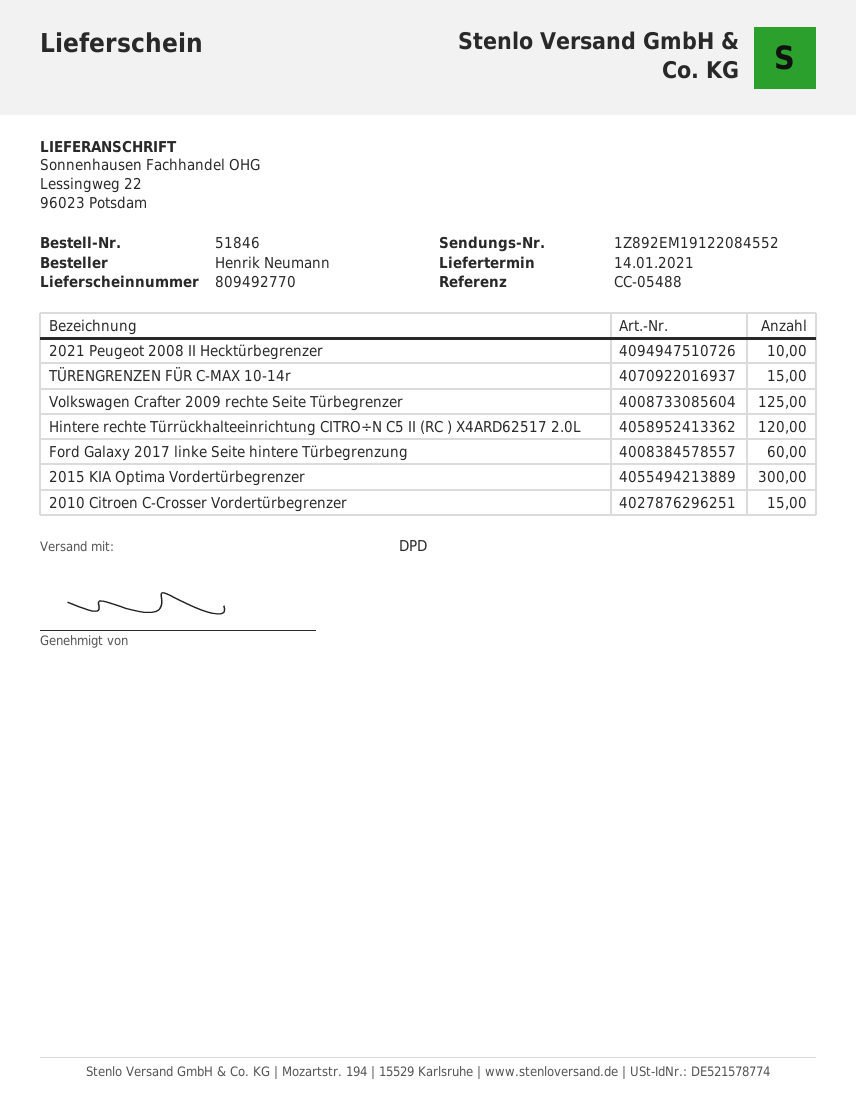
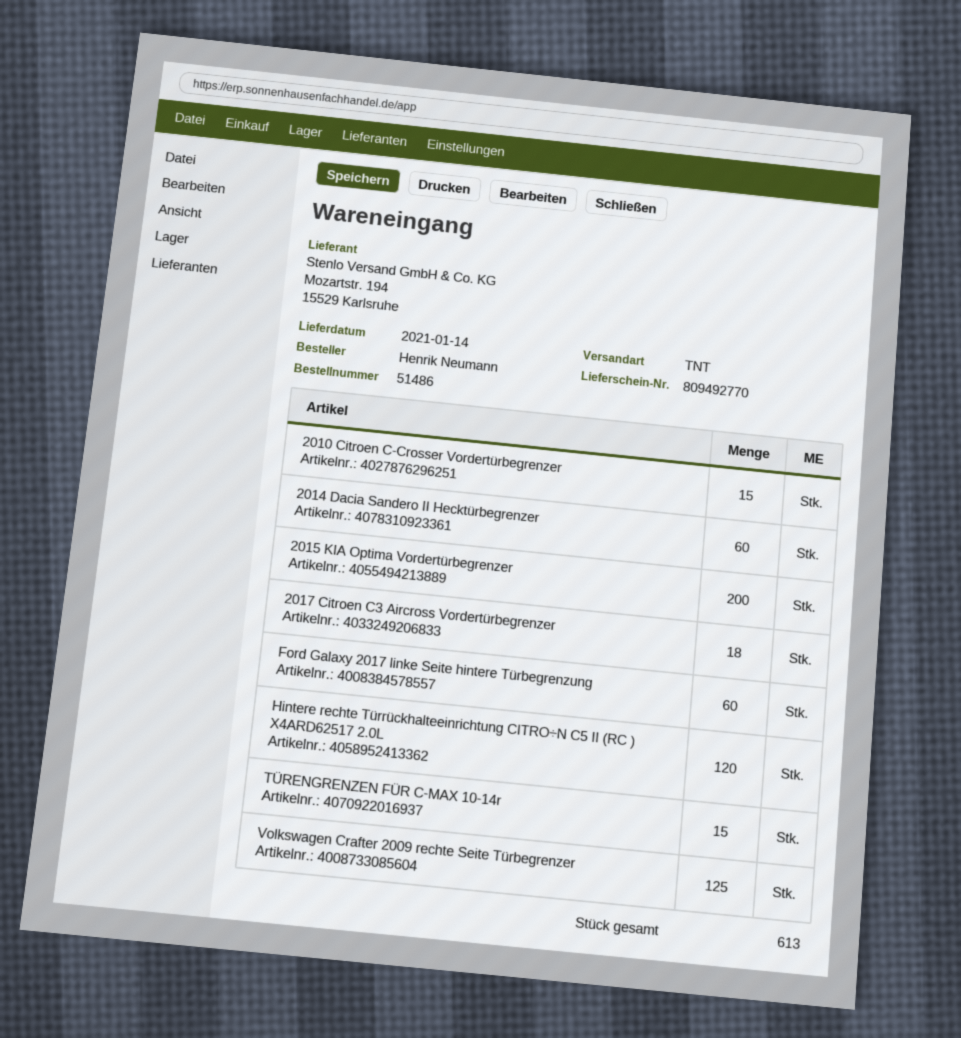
order number: 51846 -> 51486
shipping method: DPD -> TNT
2021 Peugeot 2008 II Hecktürbegrenzer: 10 -> none
2015 KIA Optima Vordertürbegrenzer: 300 -> 200
2014 Dacia Sandero II Hecktürbegrenzer: none -> 60
2017 Citroen C3 Aircross Vordertürbegrenzer: none -> 18

